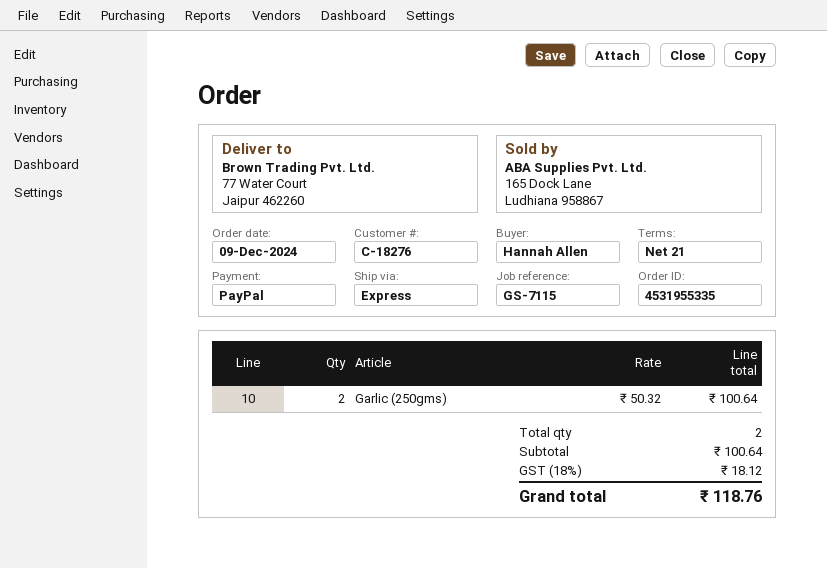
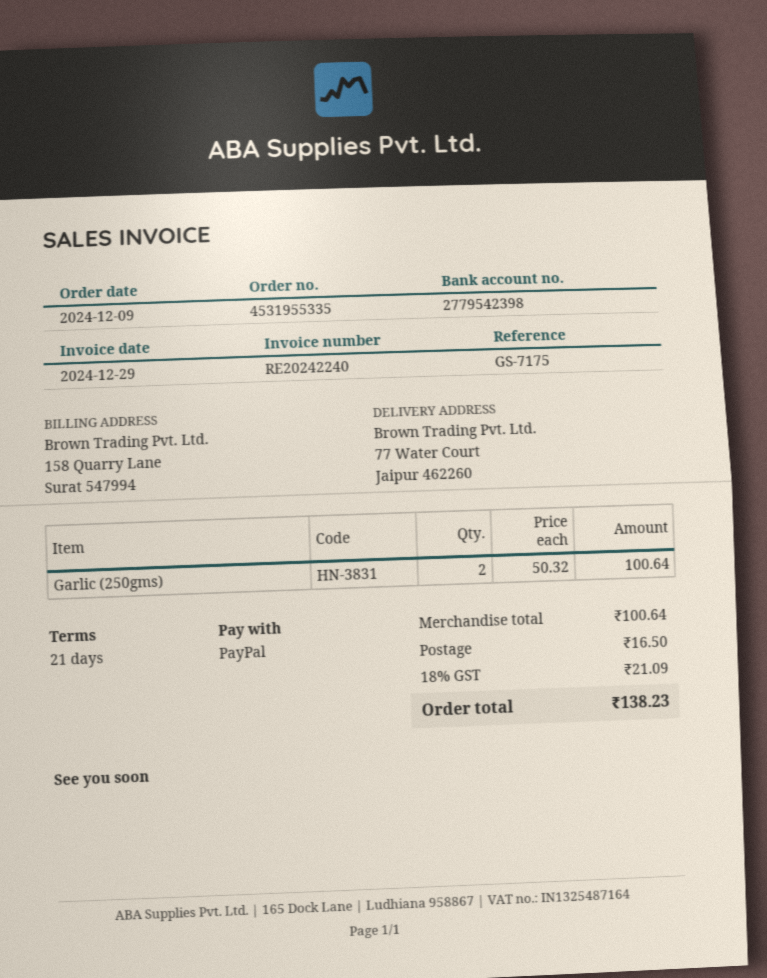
reference: GS-7115 -> GS-7175
shipping: none -> 16.50
tax: 18% = 18.12 -> 18% = 21.09
total: 118.76 -> 138.23

